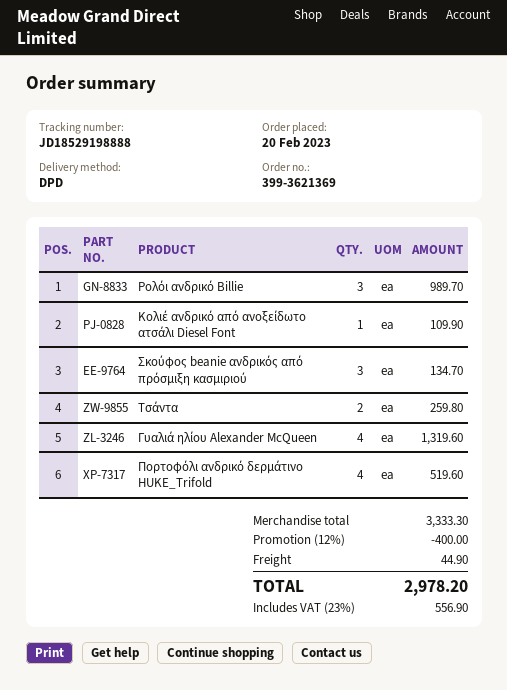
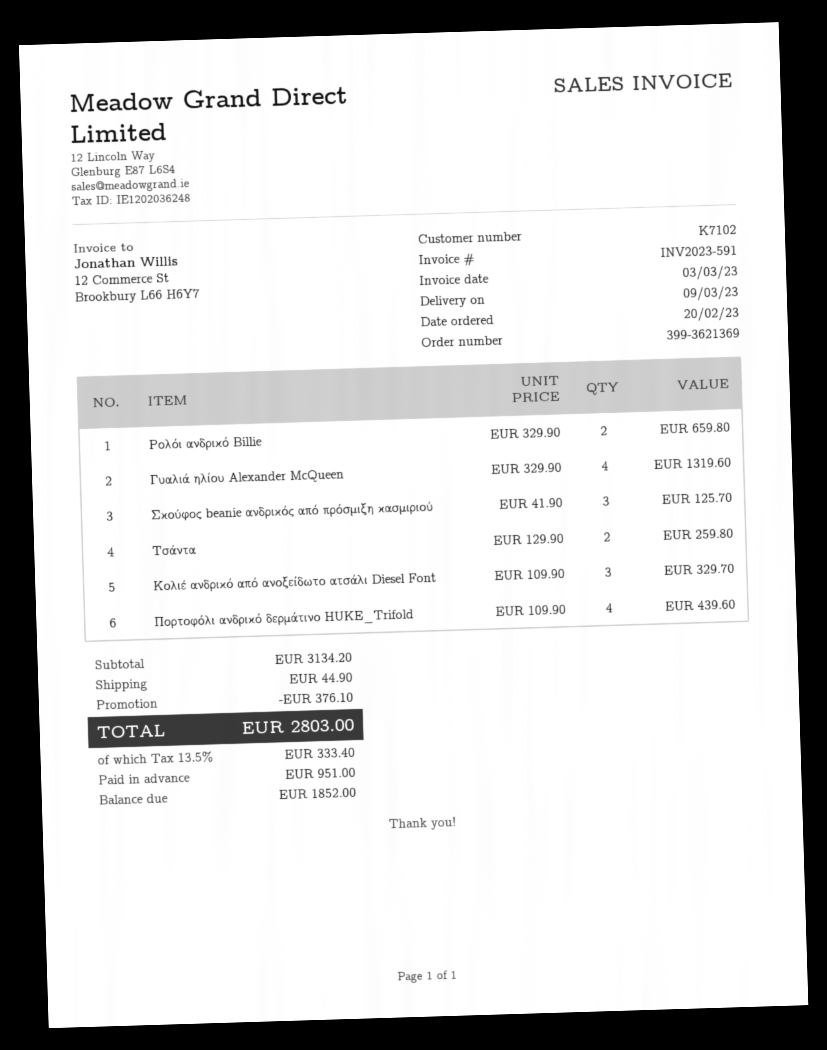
Ρολόι ανδρικό Billie: 3 for 989.70 -> 2 for 659.80
Κολιέ ανδρικό από ανοξείδωτο ατσάλι Diesel Font: 1 for 109.90 -> 3 for 329.70
Σκούφος beanie ανδρικός από πρόσμιξη κασμιριού: 3 for 134.70 -> 3 for 125.70
Πορτοφόλι ανδρικό δερμάτινο HUKE_Trifold: 4 for 519.60 -> 4 for 439.60
subtotal: 3333.30 -> 3134.20
discount: 400.00 -> 376.10
tax: 23% = 556.90 -> 13.5% = 333.40
total: 2978.20 -> 2803.00

